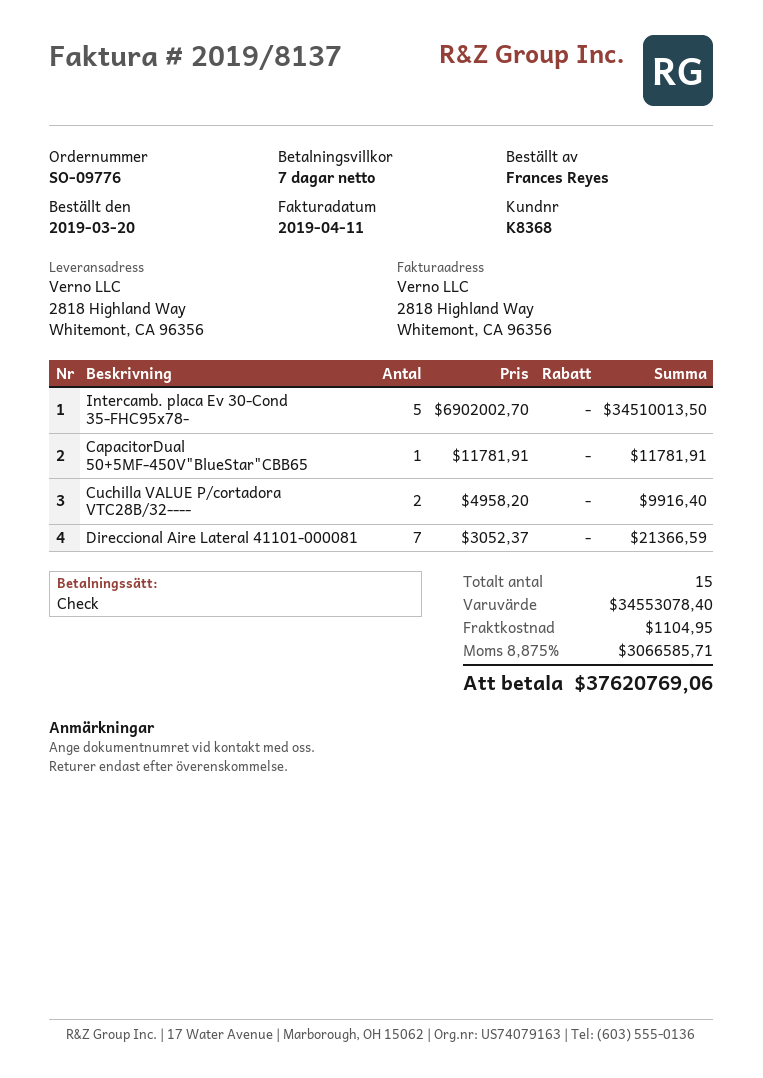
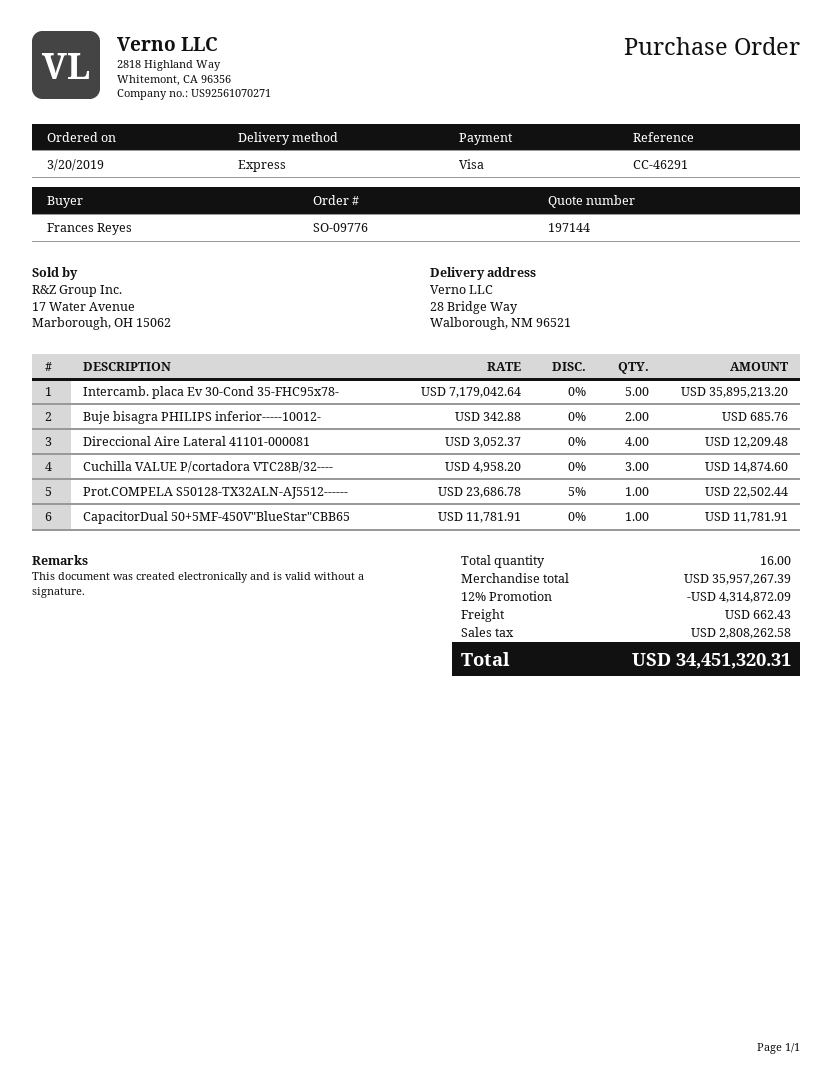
payment method: cheque -> Visa
ship to: 2818 Highland Way, Whitemont, CA 96356 -> 28 Bridge Way, Walborough, NM 96521
Intercamb. placa Ev 30-Cond 35-FHC95x78-: 5 x 6902002.70 = 34510013.50 -> 5 x 7179042.64 = 35895213.20
Cuchilla VALUE P/cortadora VTC28B/32----: 2 x 4958.20 = 9916.40 -> 3 x 4958.20 = 14874.60
Direccional Aire Lateral 41101-000081: 7 x 3052.37 = 21366.59 -> 4 x 3052.37 = 12209.48
Buje bisagra PHILIPS inferior-----10012-: none -> 2 x 342.88 = 685.76
Prot.COMPELA S50128-TX32ALN-AJ5512------: none -> 1 x 23686.78 - 5% = 22502.44
total quantity: 15 -> 16
subtotal: 34553078.40 -> 35957267.39
discount: none -> 12% = 4314872.09
shipping: 1104.95 -> 662.43
tax: 3066585.71 -> 2808262.58
total: 37620769.06 -> 34451320.31

